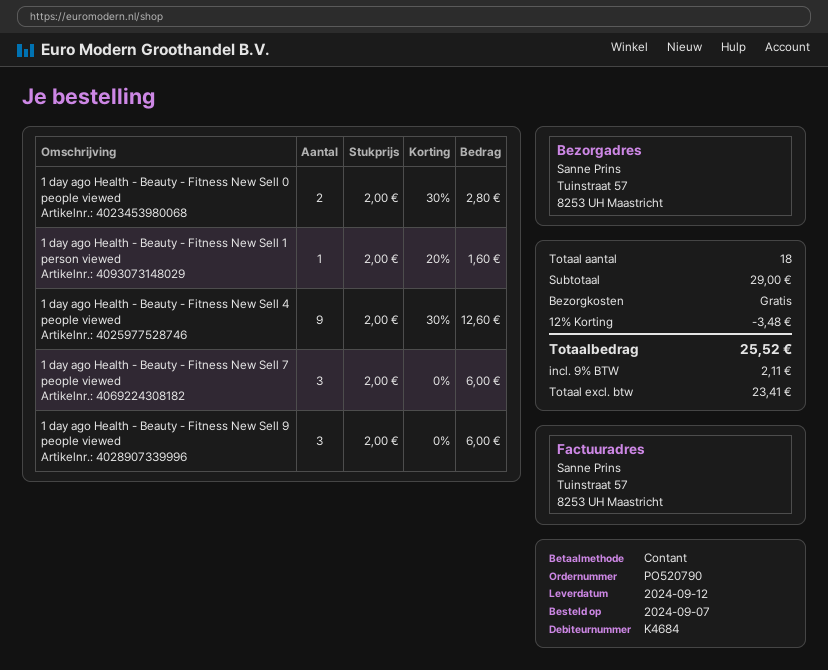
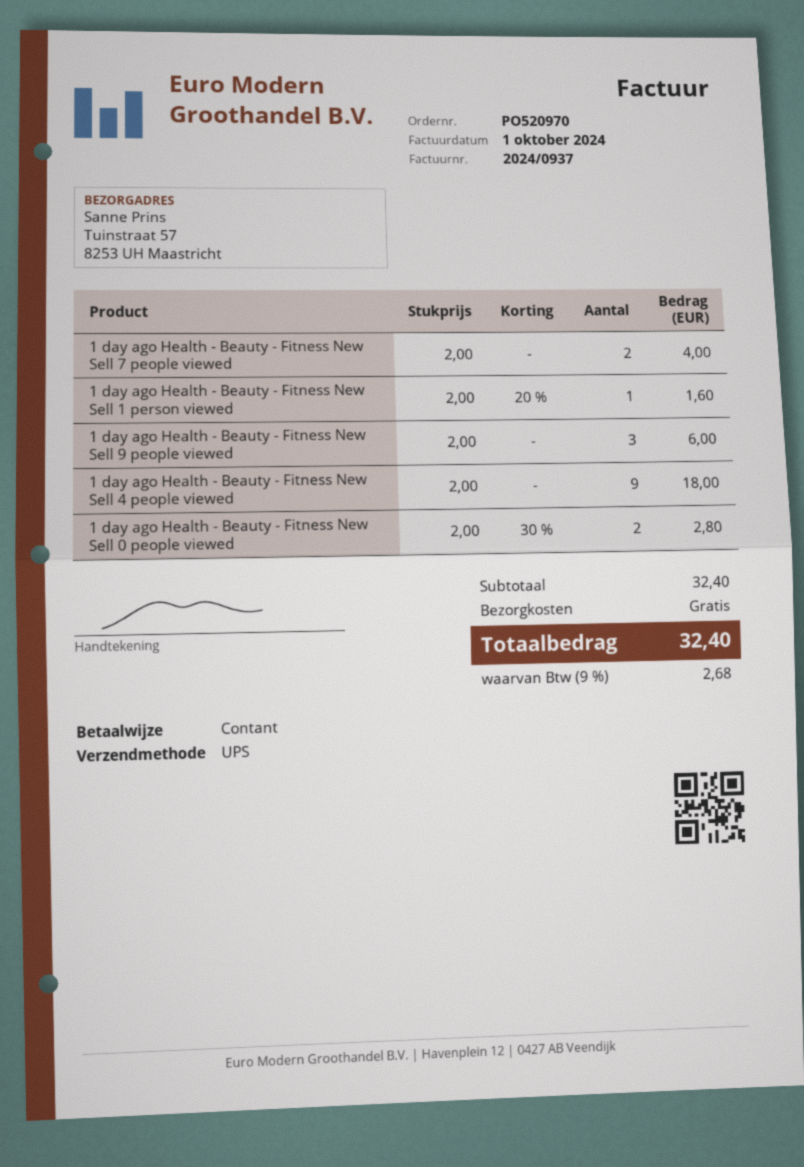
order number: PO520790 -> PO520970
1 day ago Health - Beauty - Fitness New Sell 4 people viewed: 9 x 2.00 - 30% = 12.60 -> 9 x 2.00 = 18.00
1 day ago Health - Beauty - Fitness New Sell 7 people viewed: 3 x 2.00 = 6.00 -> 2 x 2.00 = 4.00
subtotal: 29.00 -> 32.40
discount: 12% = 3.48 -> none
tax: 9% = 2.11 -> 9% = 2.68
total: 25.52 -> 32.40

